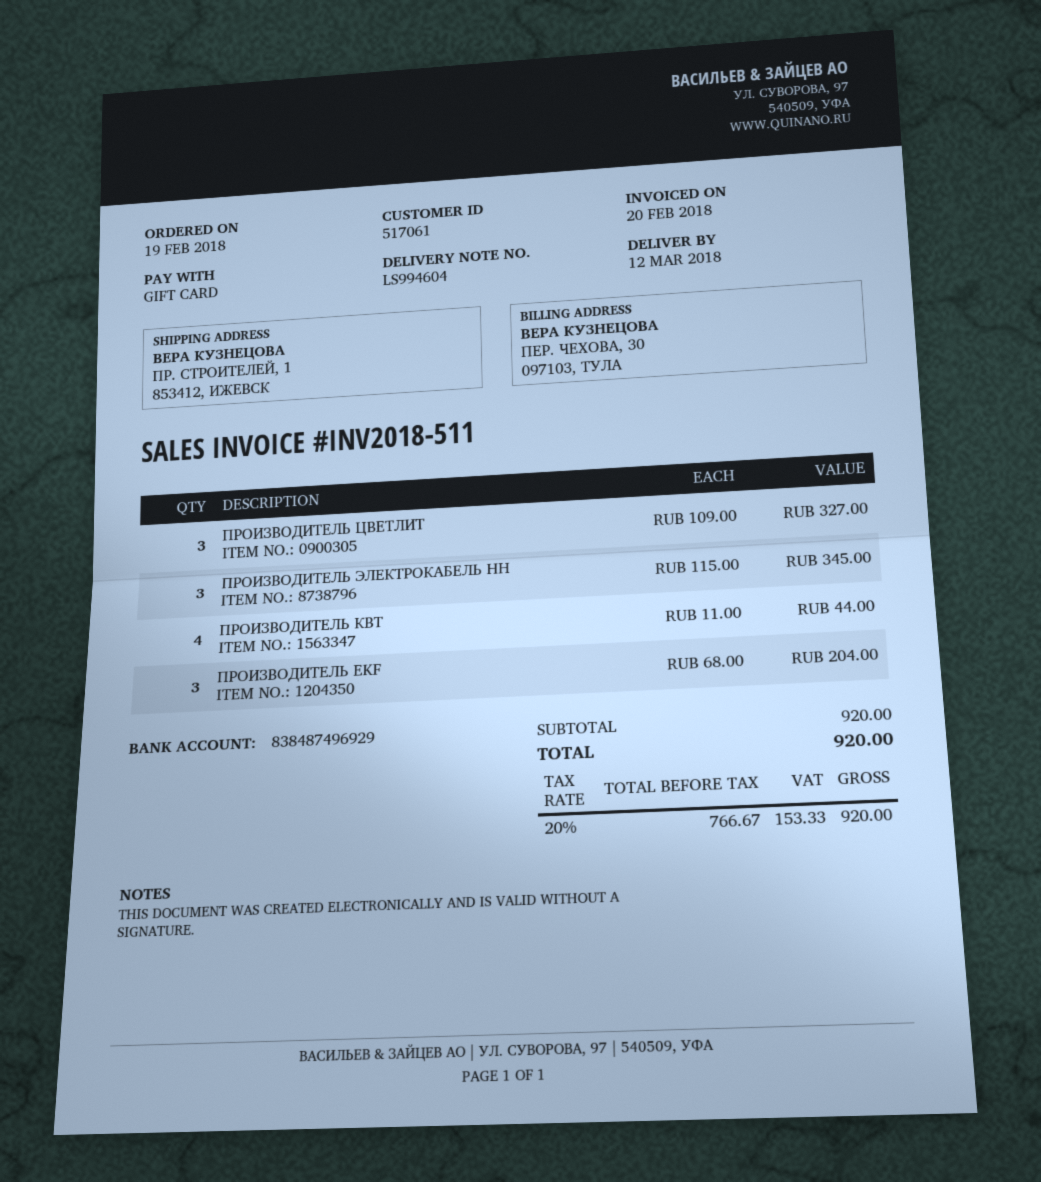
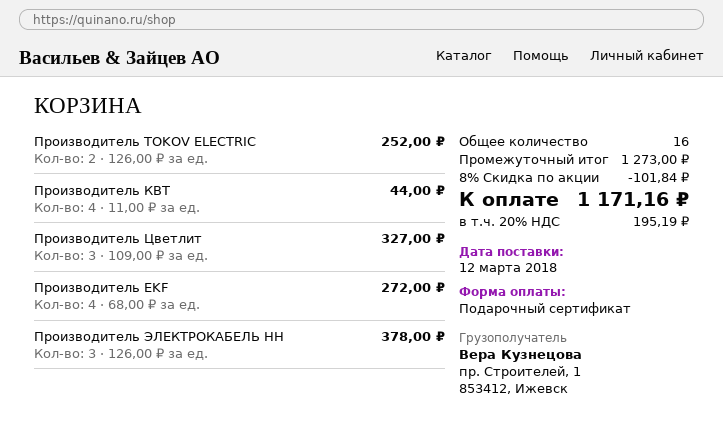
ПРОИЗВОДИТЕЛЬ ЭЛЕКТРОКАБЕЛЬ НН: 3 x 115.00 = 345.00 -> 3 x 126.00 = 378.00
ПРОИЗВОДИТЕЛЬ EKF: 3 x 68.00 = 204.00 -> 4 x 68.00 = 272.00
Производитель TOKOV ELECTRIC: none -> 2 x 126.00 = 252.00
subtotal: 920.00 -> 1273.00
discount: none -> 8% = 101.84
tax: 20% = 153.33 -> 20% = 195.19
total: 920.00 -> 1171.16

